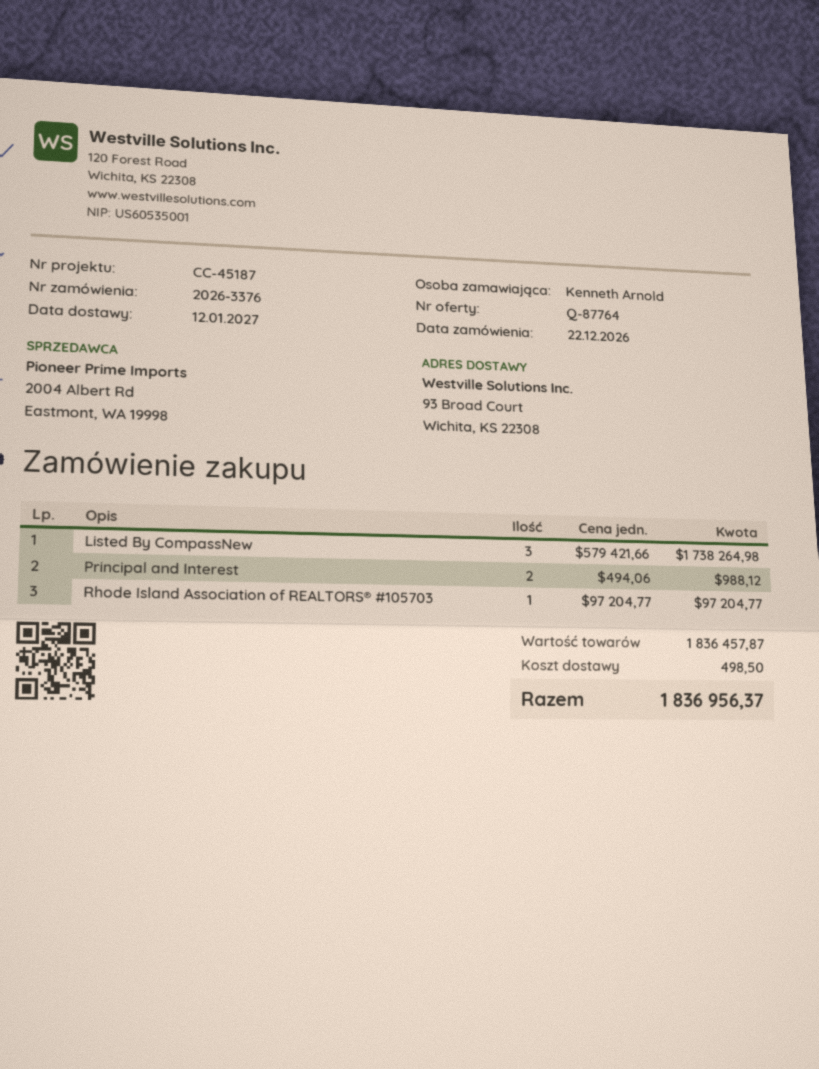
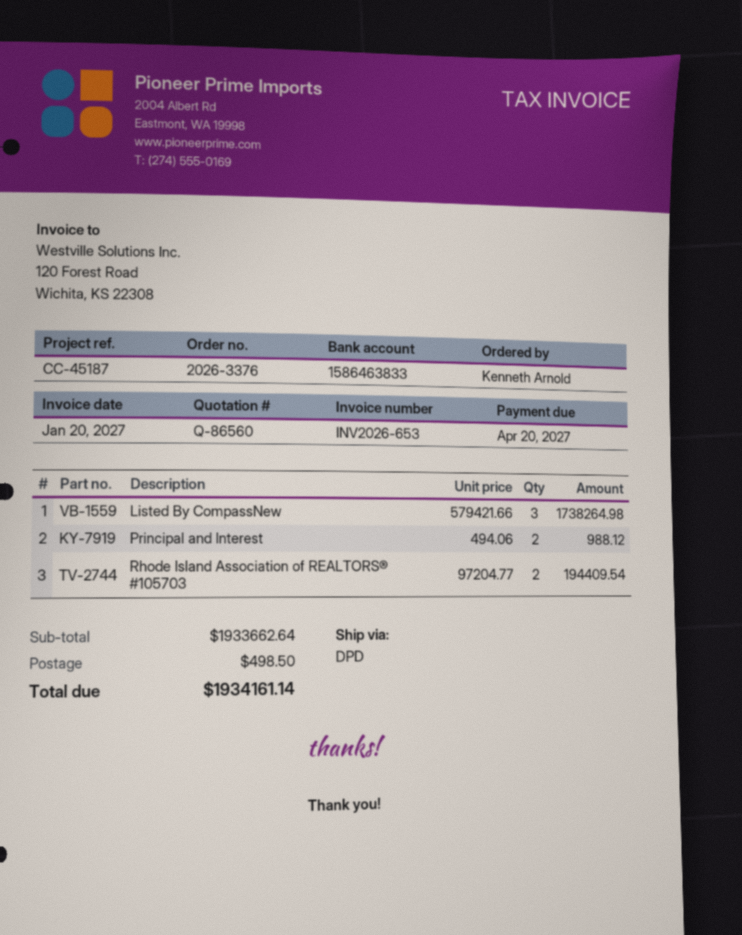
quote number: Q-87764 -> Q-86560
Rhode Island Association of REALTORS® #105703: 1 x 97204.77 = 97204.77 -> 2 x 97204.77 = 194409.54
subtotal: 1836457.87 -> 1933662.64
total: 1836956.37 -> 1934161.14

